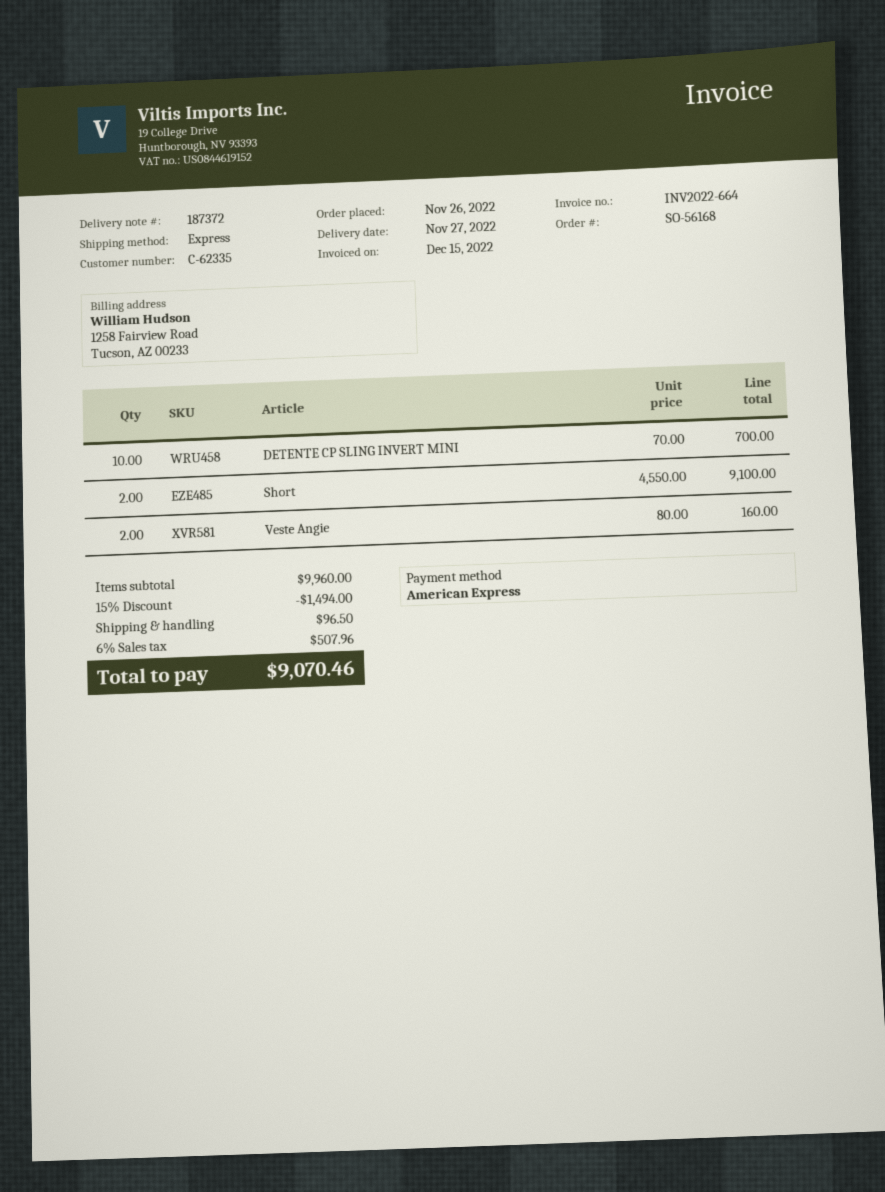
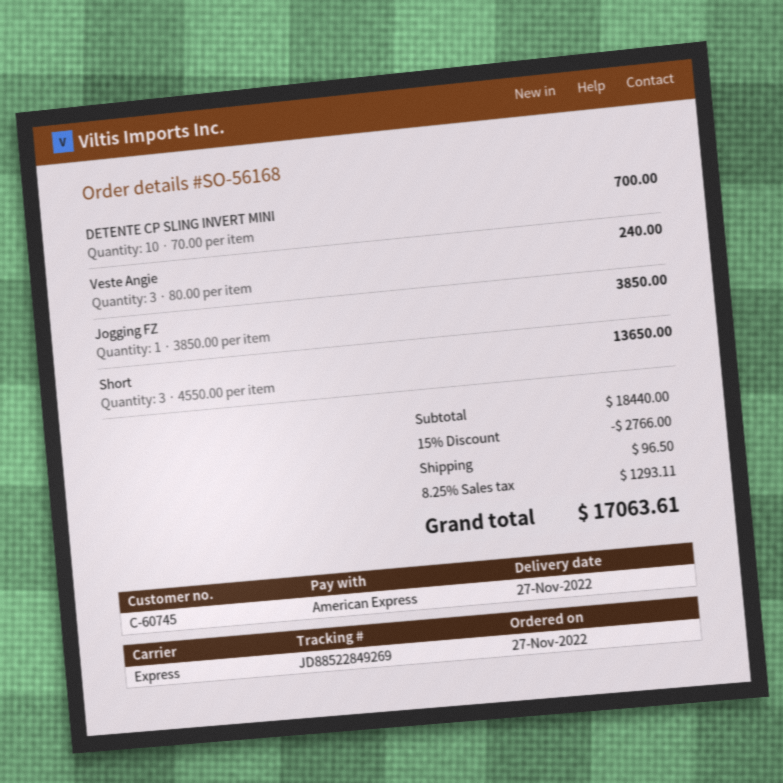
order date: 2022-11-26 -> 2022-11-27
customer number: C-62335 -> C-60745
Short: 2 x 4550.00 = 9100.00 -> 3 x 4550.00 = 13650.00
Veste Angie: 2 x 80.00 = 160.00 -> 3 x 80.00 = 240.00
Jogging FZ: none -> 1 x 3850.00 = 3850.00
subtotal: 9960.00 -> 18440.00
discount: 15% = 1494.00 -> 15% = 2766.00
tax: 6% = 507.96 -> 8.25% = 1293.11
total: 9070.46 -> 17063.61

